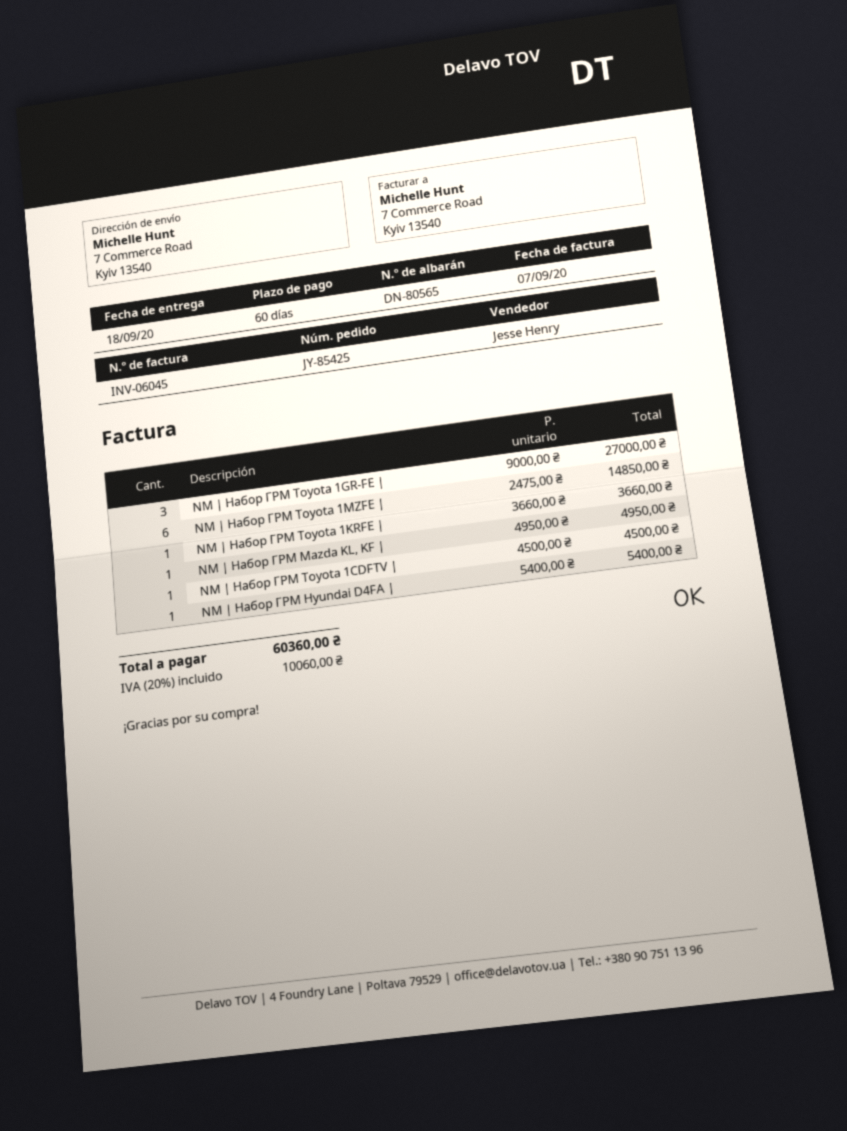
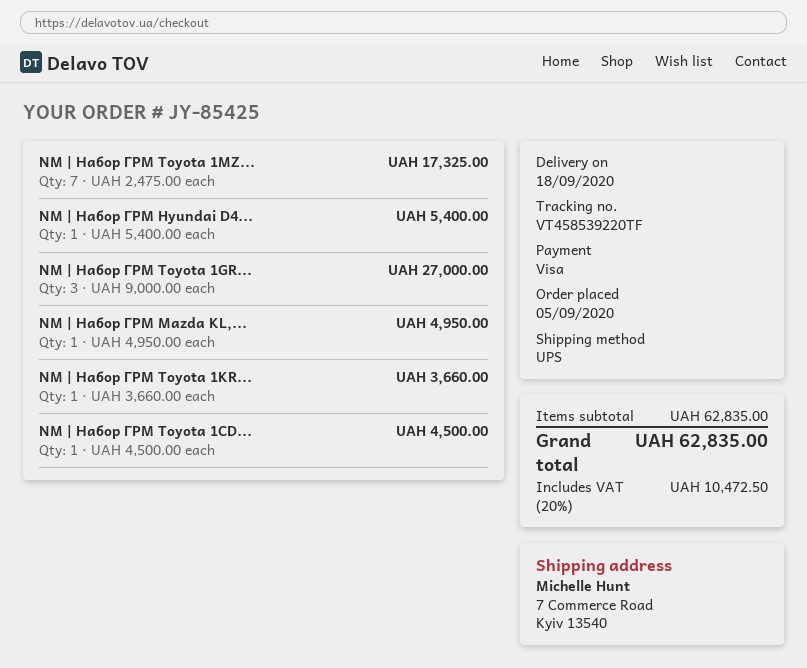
NM | Набор ГРМ Toyota 1MZFE |: 6 x 2475.00 = 14850.00 -> 7 x 2475.00 = 17325.00
tax: 20% = 10060.00 -> 20% = 10472.50
total: 60360.00 -> 62835.00

